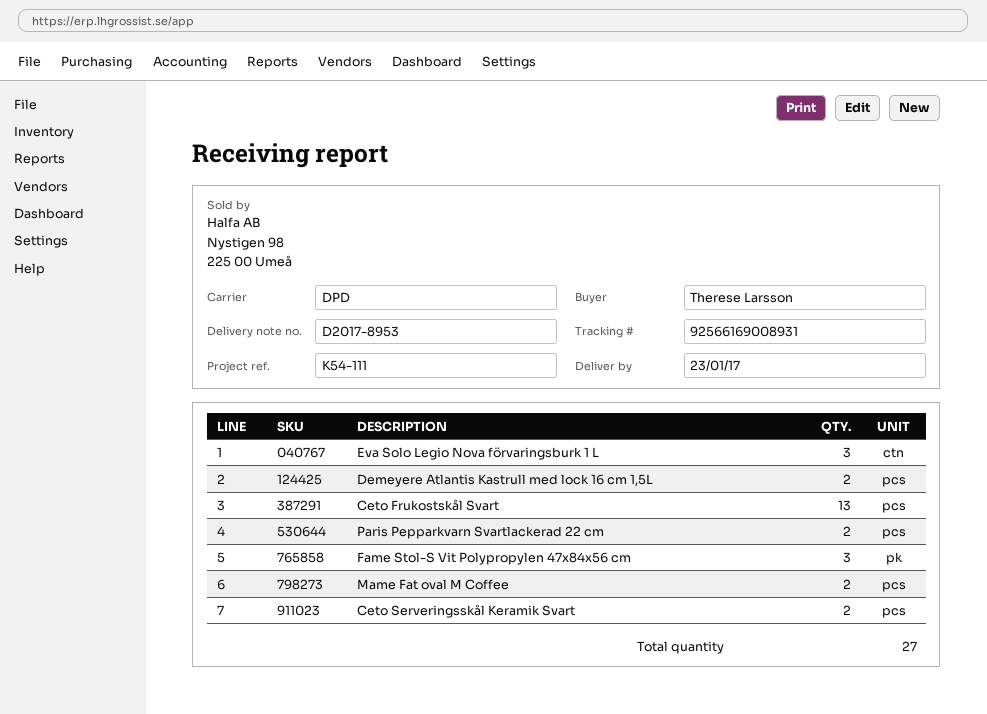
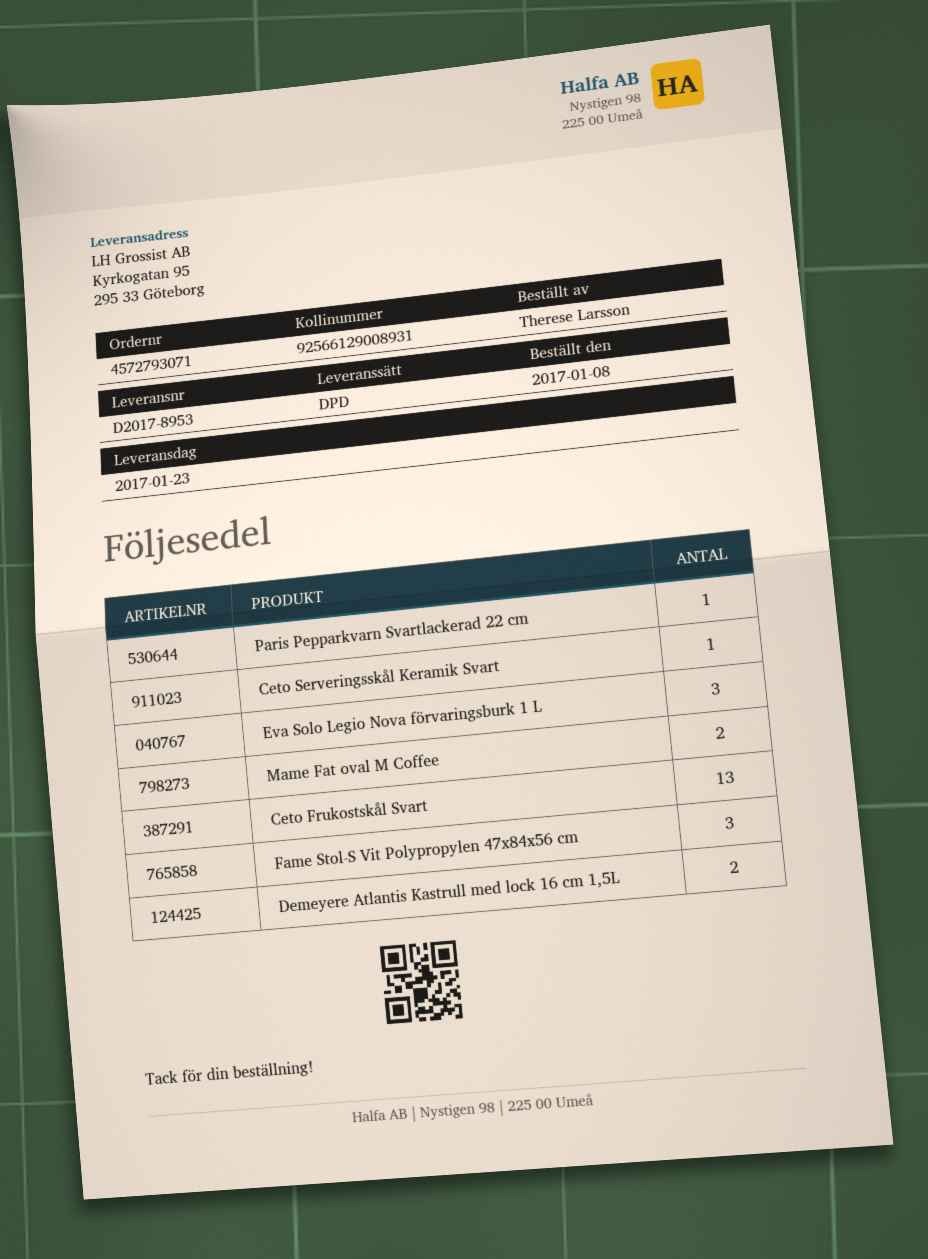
tracking number: 92566169008931 -> 92566129008931
Paris Pepparkvarn Svartlackerad 22 cm: 2 -> 1
Ceto Serveringsskål Keramik Svart: 2 -> 1

